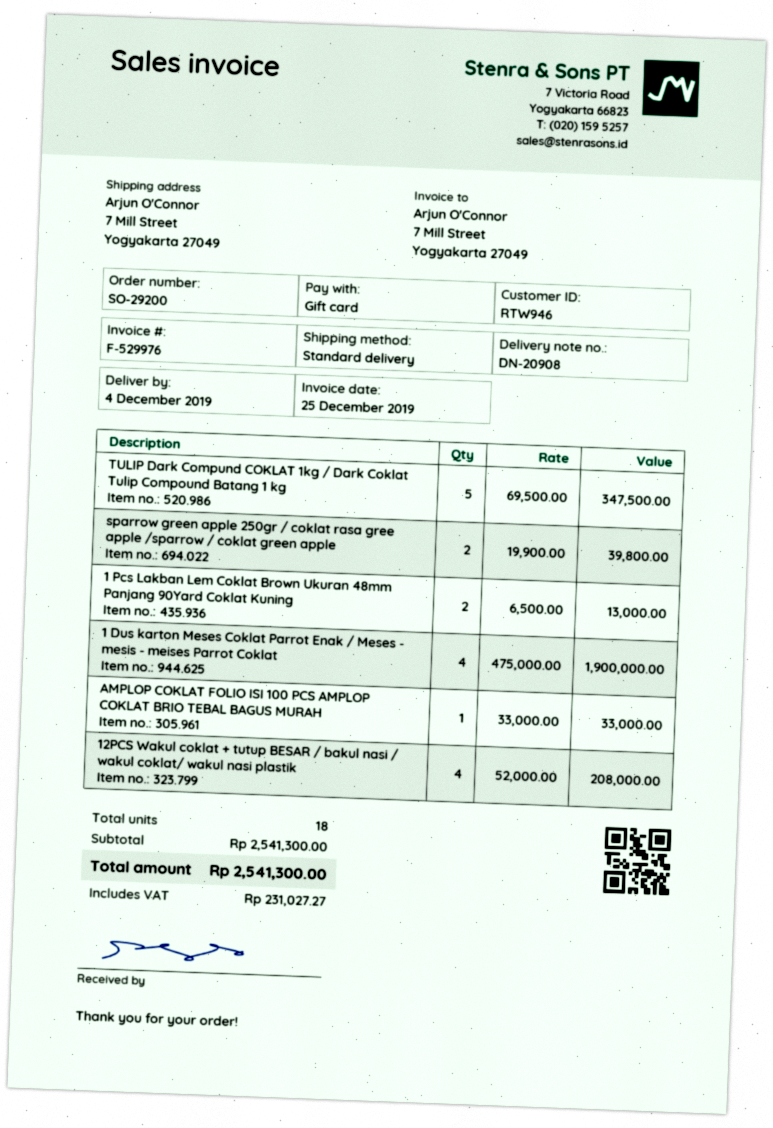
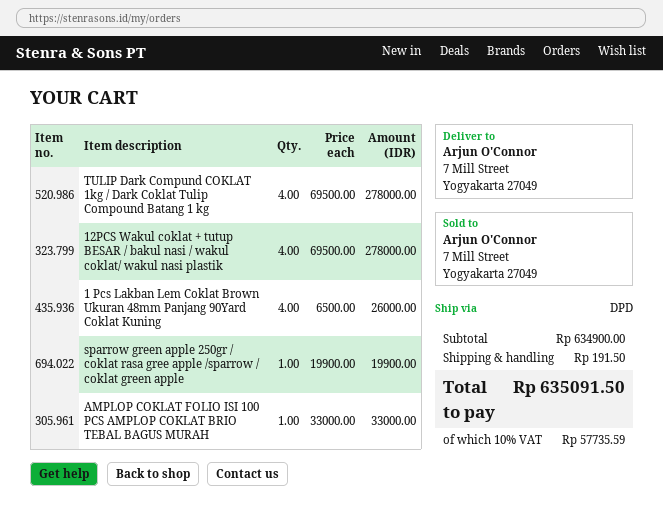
shipping method: standard -> DPD
TULIP Dark Compund COKLAT 1kg / Dark Coklat Tulip Compound Batang 1 kg: 5 x 69500.00 = 347500.00 -> 4 x 69500.00 = 278000.00
sparrow green apple 250gr / coklat rasa gree apple /sparrow / coklat green apple: 2 x 19900.00 = 39800.00 -> 1 x 19900.00 = 19900.00
1 Pcs Lakban Lem Coklat Brown Ukuran 48mm Panjang 90Yard Coklat Kuning: 2 x 6500.00 = 13000.00 -> 4 x 6500.00 = 26000.00
1 Dus karton Meses Coklat Parrot Enak / Meses - mesis - meises Parrot Coklat: 4 x 475000.00 = 1900000.00 -> none
12PCS Wakul coklat + tutup BESAR / bakul nasi / wakul coklat/ wakul nasi plastik: 4 x 52000.00 = 208000.00 -> 4 x 69500.00 = 278000.00
subtotal: 2541300.00 -> 634900.00
shipping: none -> 191.50
tax: 231027.27 -> 57735.59
total: 2541300.00 -> 635091.50

